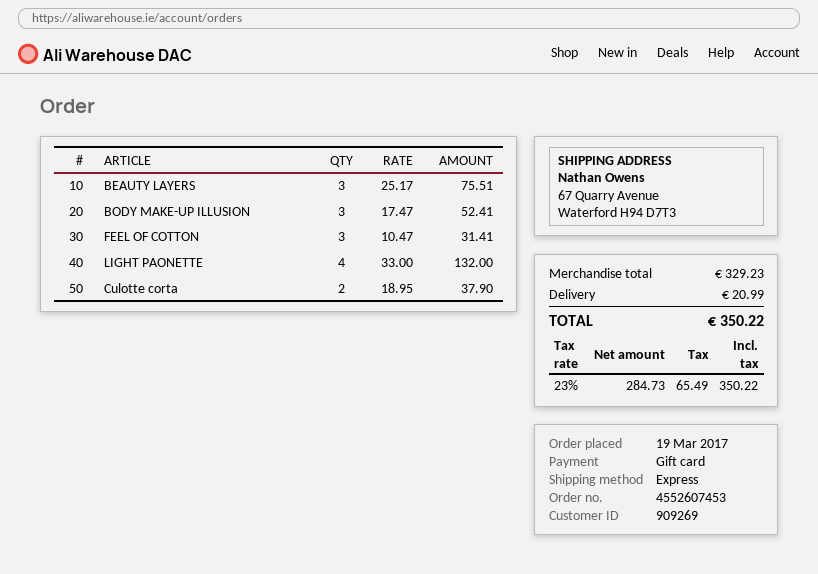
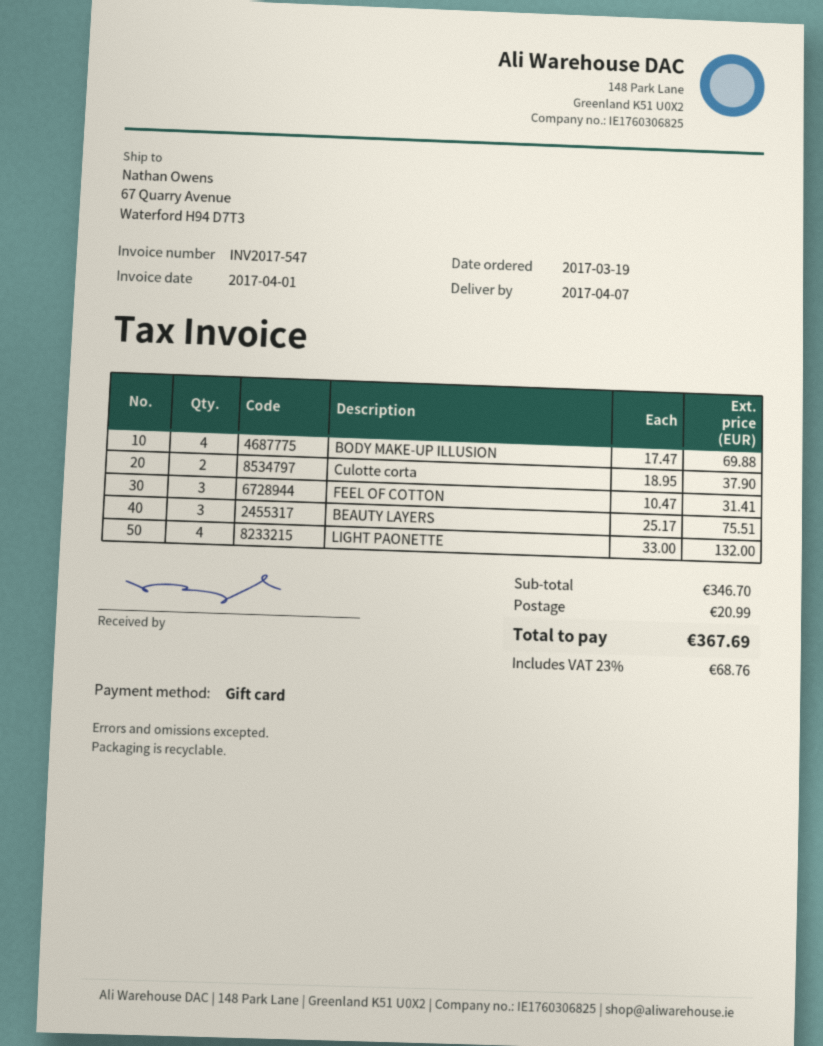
BODY MAKE-UP ILLUSION: 3 x 17.47 = 52.41 -> 4 x 17.47 = 69.88
subtotal: 329.23 -> 346.70
tax: 23% = 65.49 -> 23% = 68.76
total: 350.22 -> 367.69

